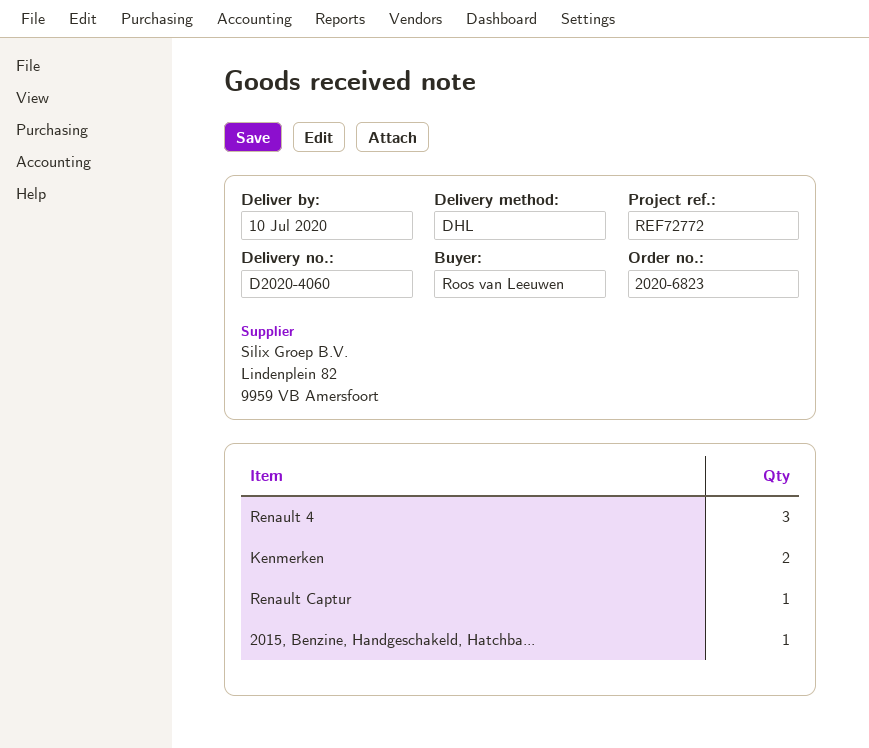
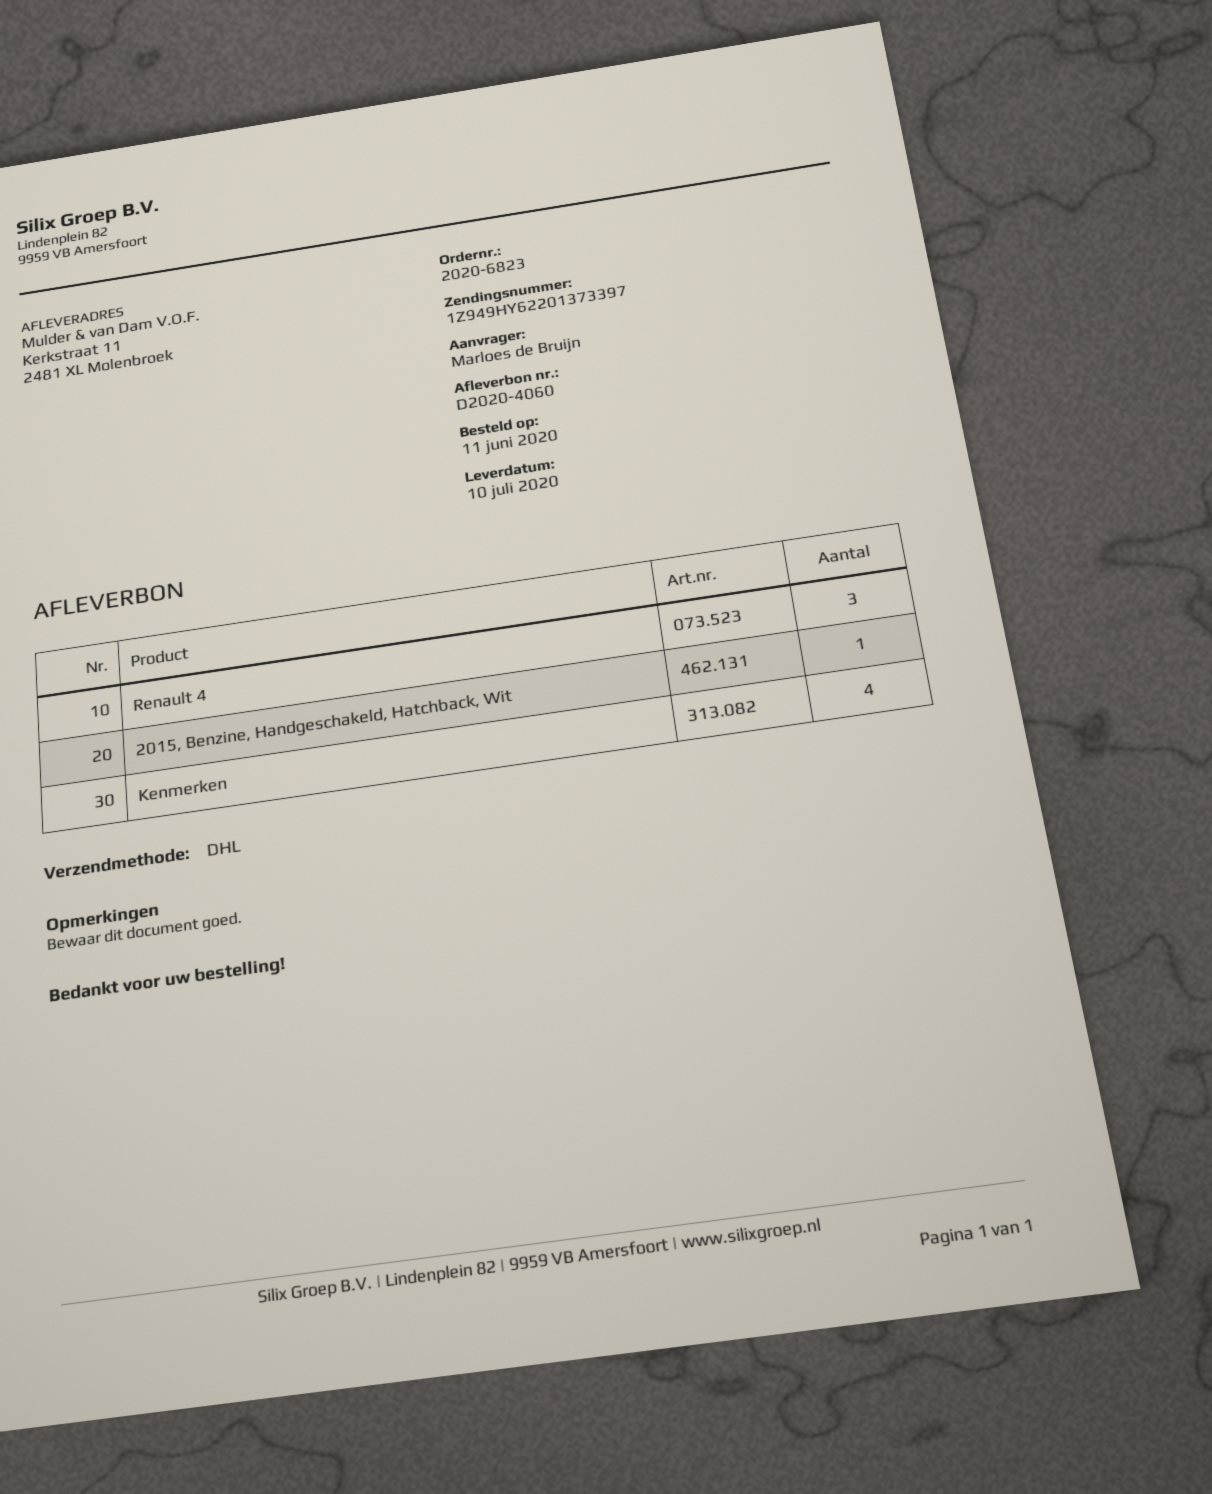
ordered by: Roos van Leeuwen -> Marloes de Bruijn
Kenmerken: 2 -> 4
Renault Captur: 1 -> none

